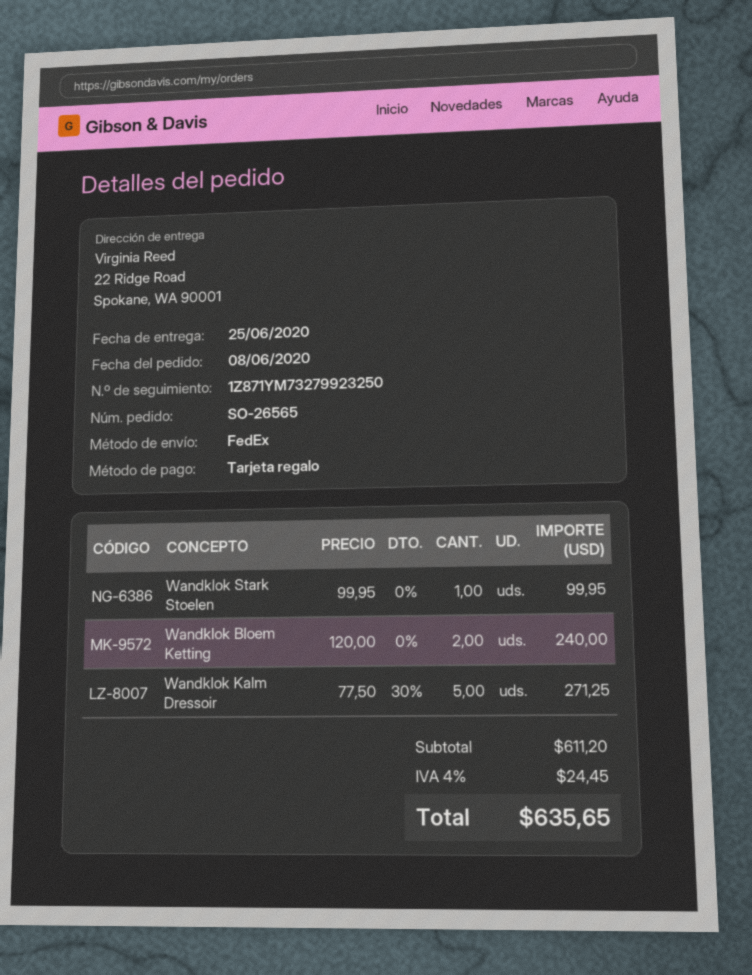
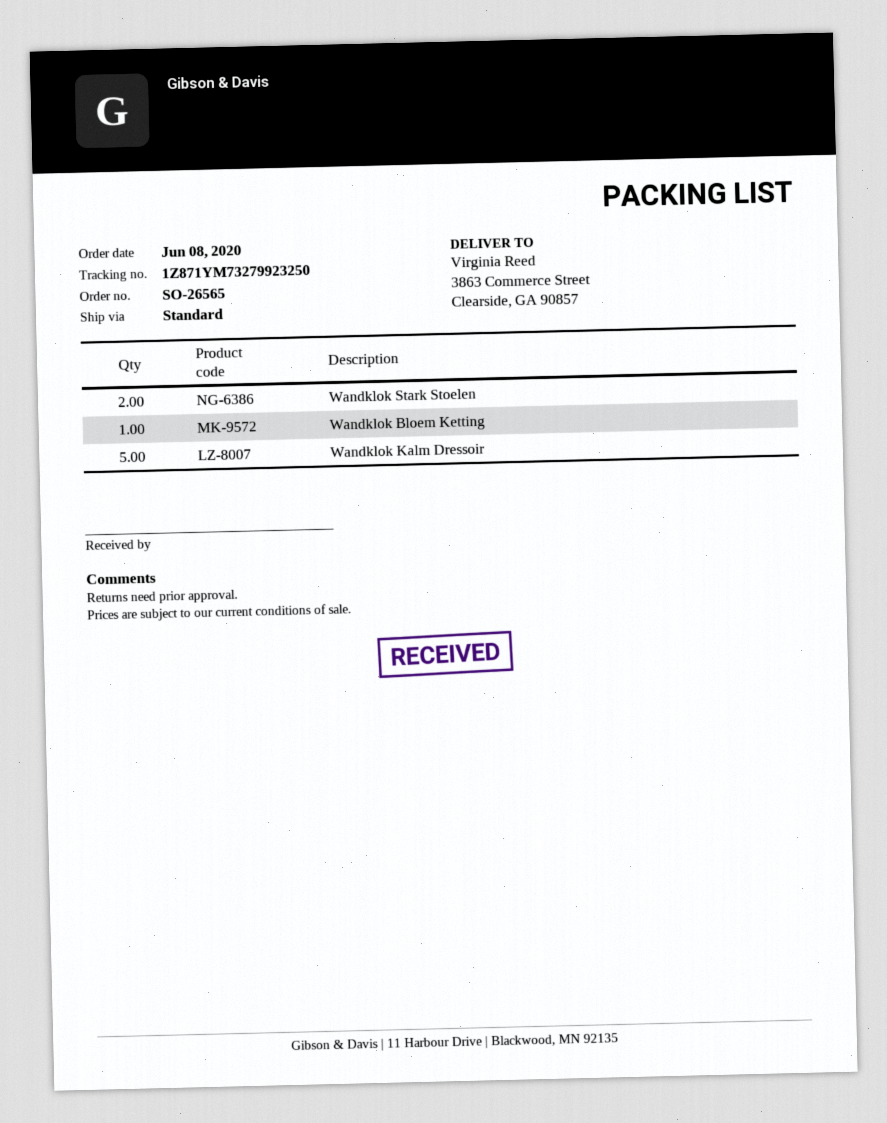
shipping method: FedEx -> standard
ship to: 22 Ridge Road, Spokane, WA 90001 -> 3863 Commerce Street, Clearside, GA 90857
Wandklok Stark Stoelen: 1 -> 2
Wandklok Bloem Ketting: 2 -> 1

